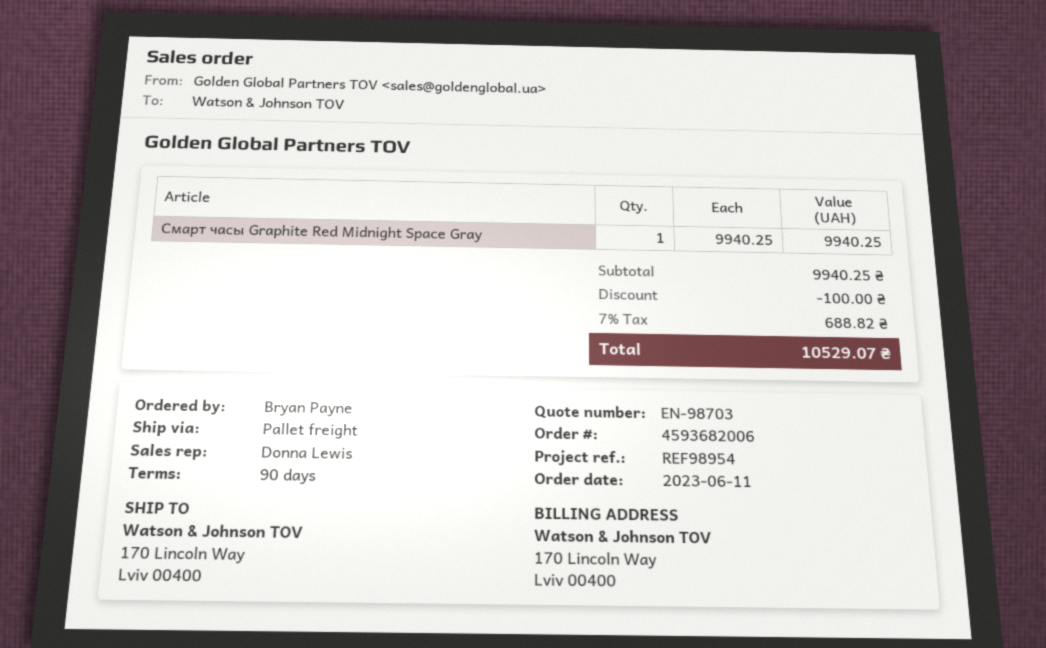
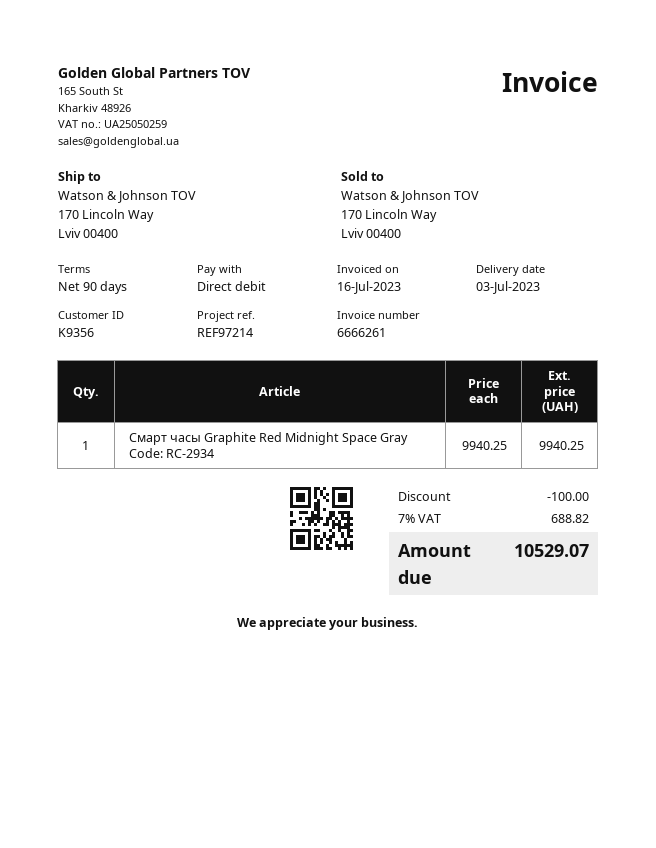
reference: REF98954 -> REF97214

